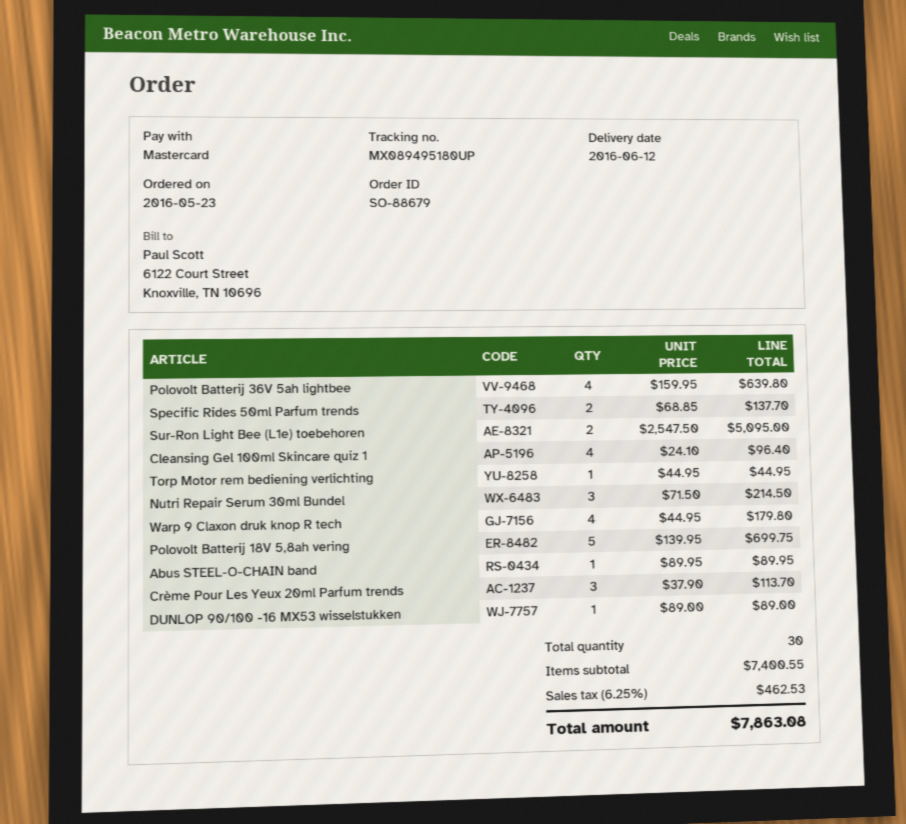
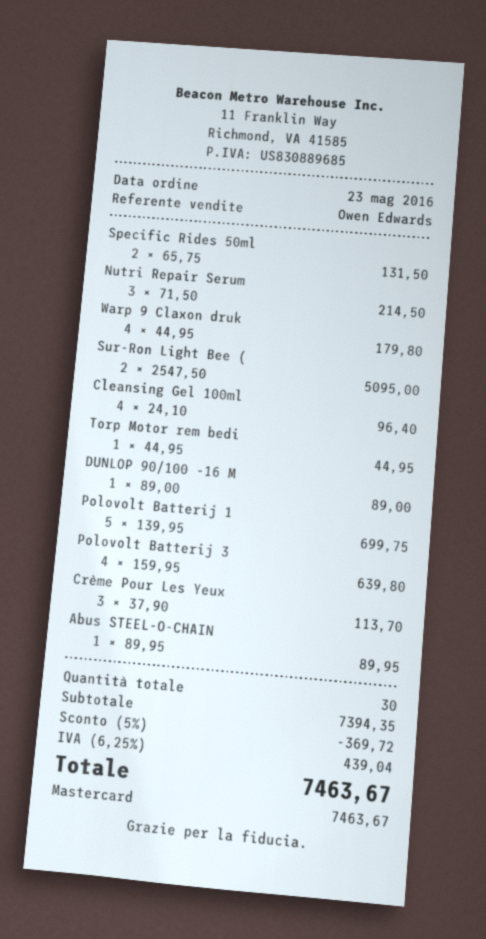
Specific Rides 50ml Parfum trends: 2 x 68.85 = 137.70 -> 2 x 65.75 = 131.50
subtotal: 7400.55 -> 7394.35
discount: none -> 5% = 369.72
tax: 6.25% = 462.53 -> 6.25% = 439.04
total: 7863.08 -> 7463.67

